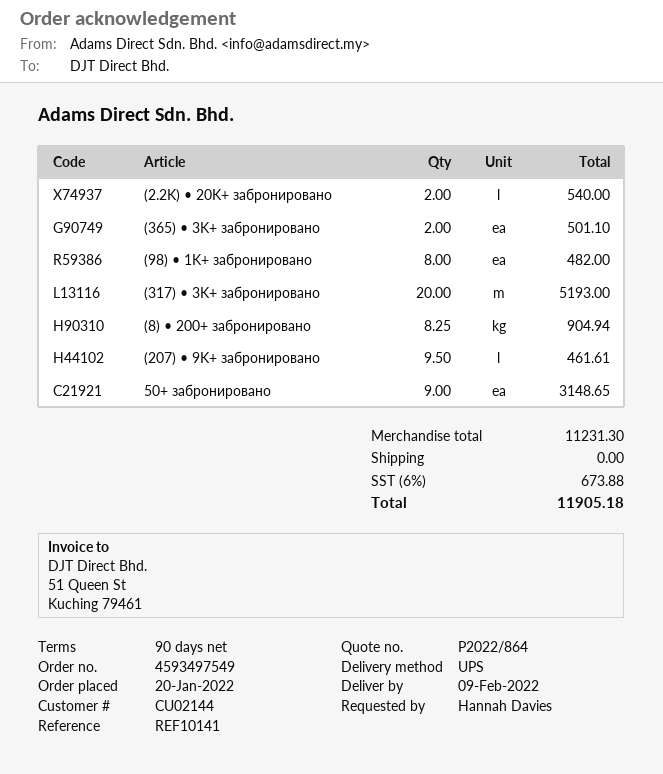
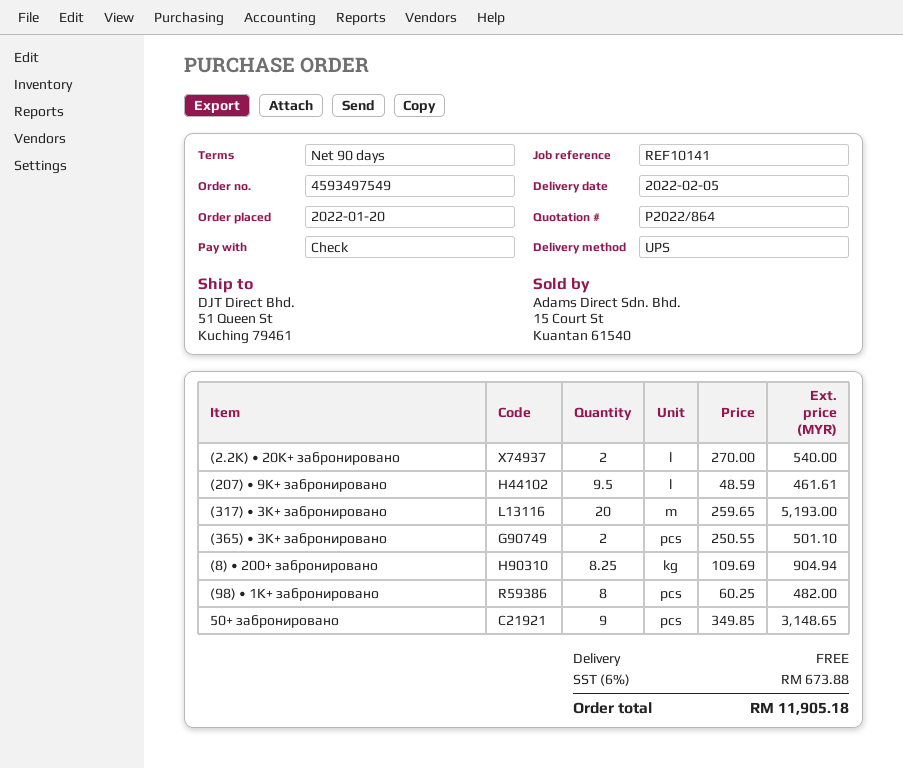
delivery date: 2022-02-09 -> 2022-02-05

